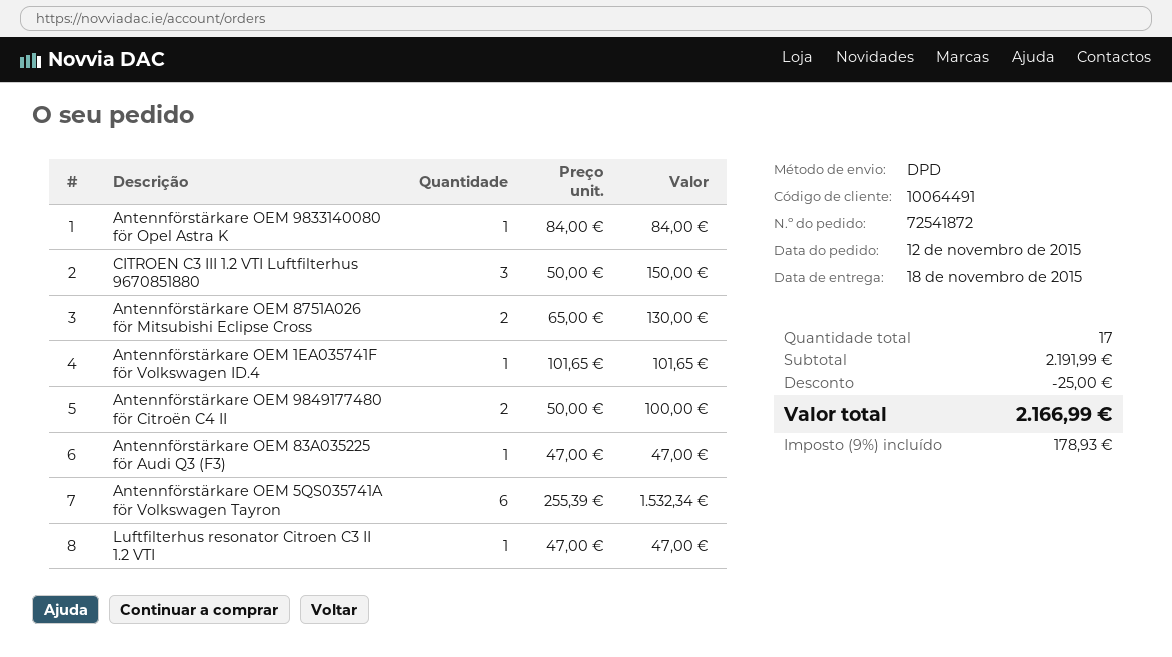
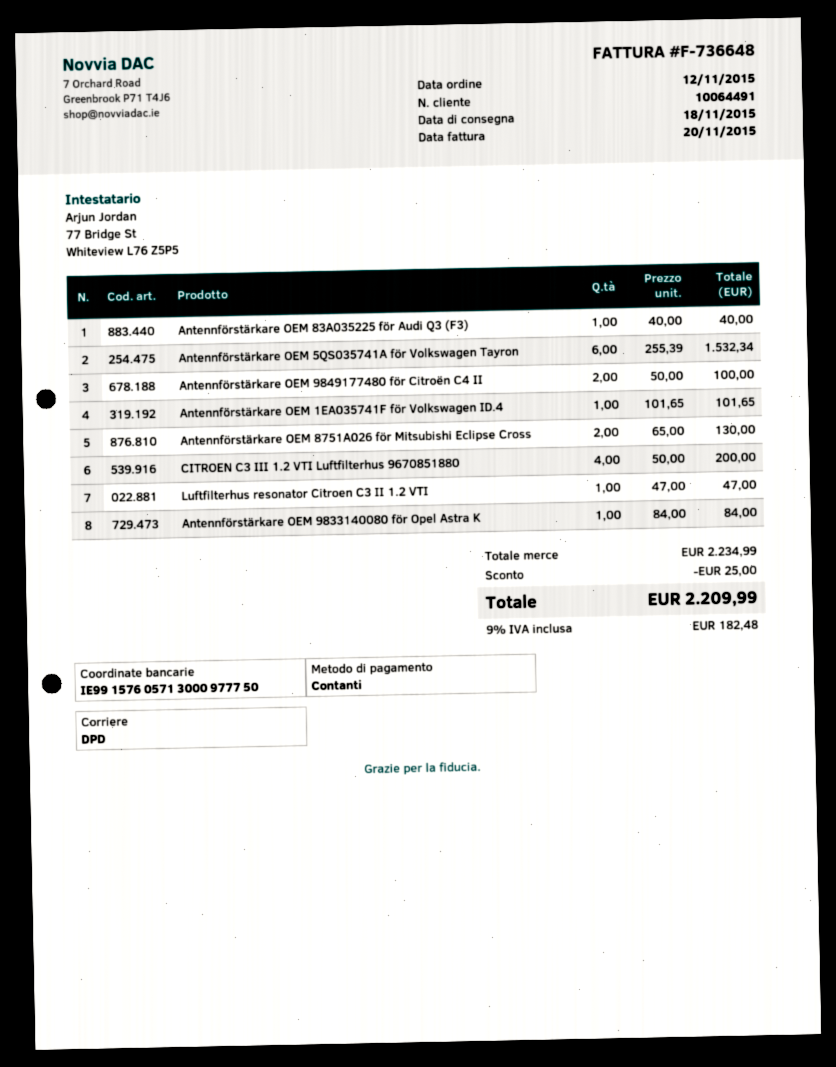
CITROEN C3 III 1.2 VTI Luftfilterhus 9670851880: 3 x 50.00 = 150.00 -> 4 x 50.00 = 200.00
Antennförstärkare OEM 83A035225 för Audi Q3 (F3): 1 x 47.00 = 47.00 -> 1 x 40.00 = 40.00
subtotal: 2191.99 -> 2234.99
tax: 9% = 178.93 -> 9% = 182.48
total: 2166.99 -> 2209.99

